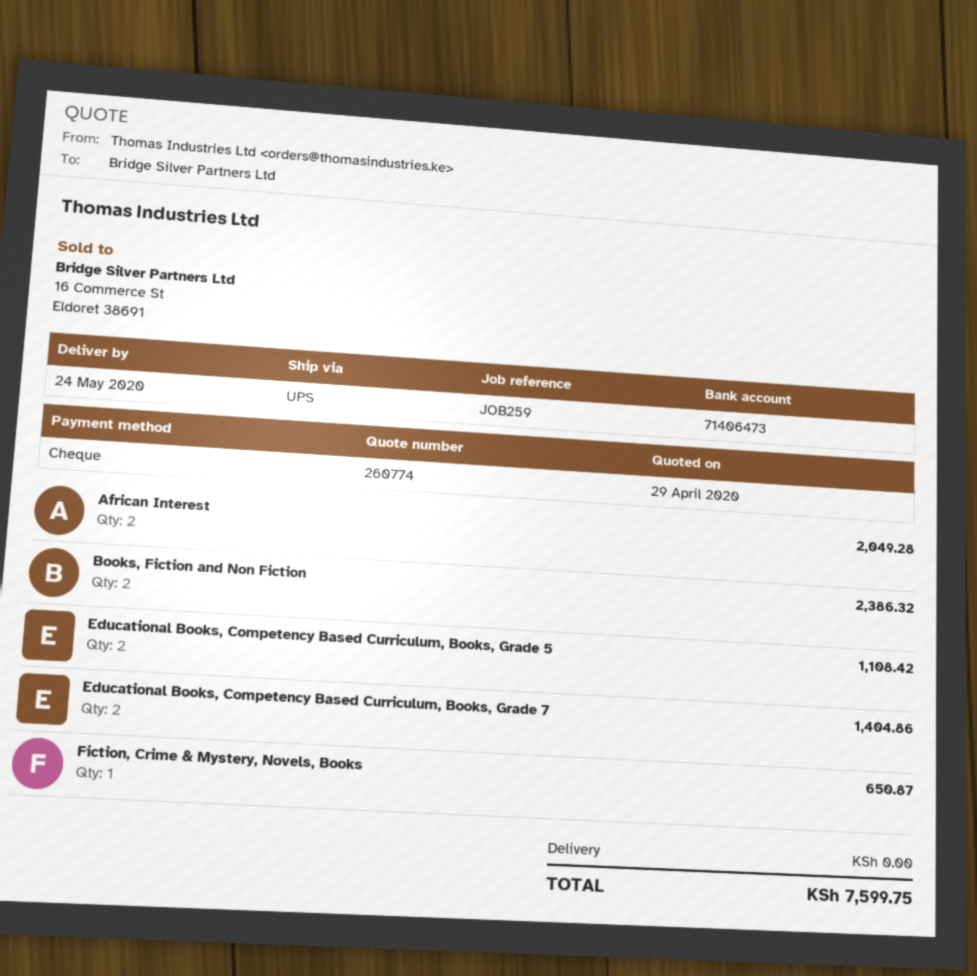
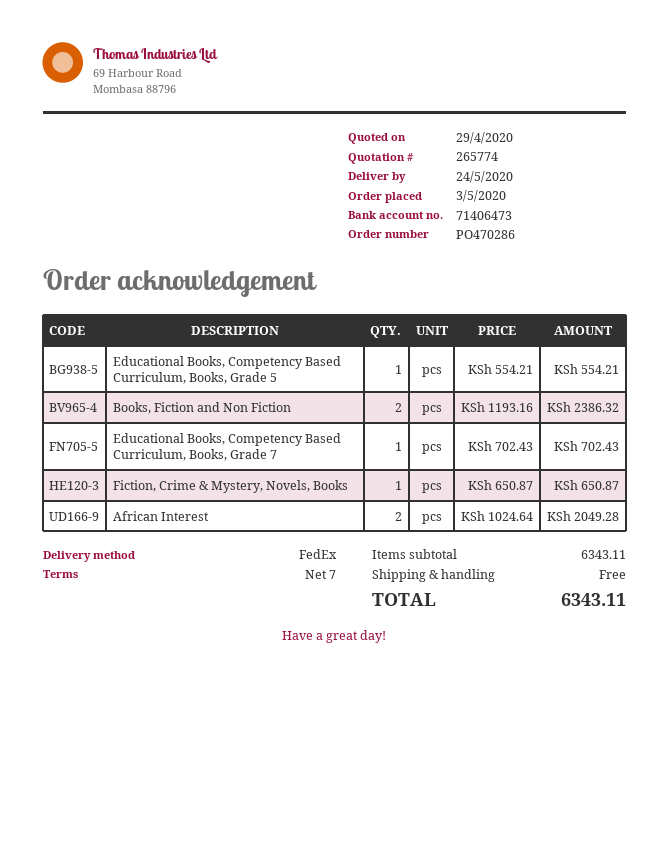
quote number: 260774 -> 265774
shipping method: UPS -> FedEx
Educational Books, Competency Based Curriculum, Books, Grade 5: 2 for 1108.42 -> 1 for 554.21
Educational Books, Competency Based Curriculum, Books, Grade 7: 2 for 1404.86 -> 1 for 702.43
total: 7599.75 -> 6343.11

